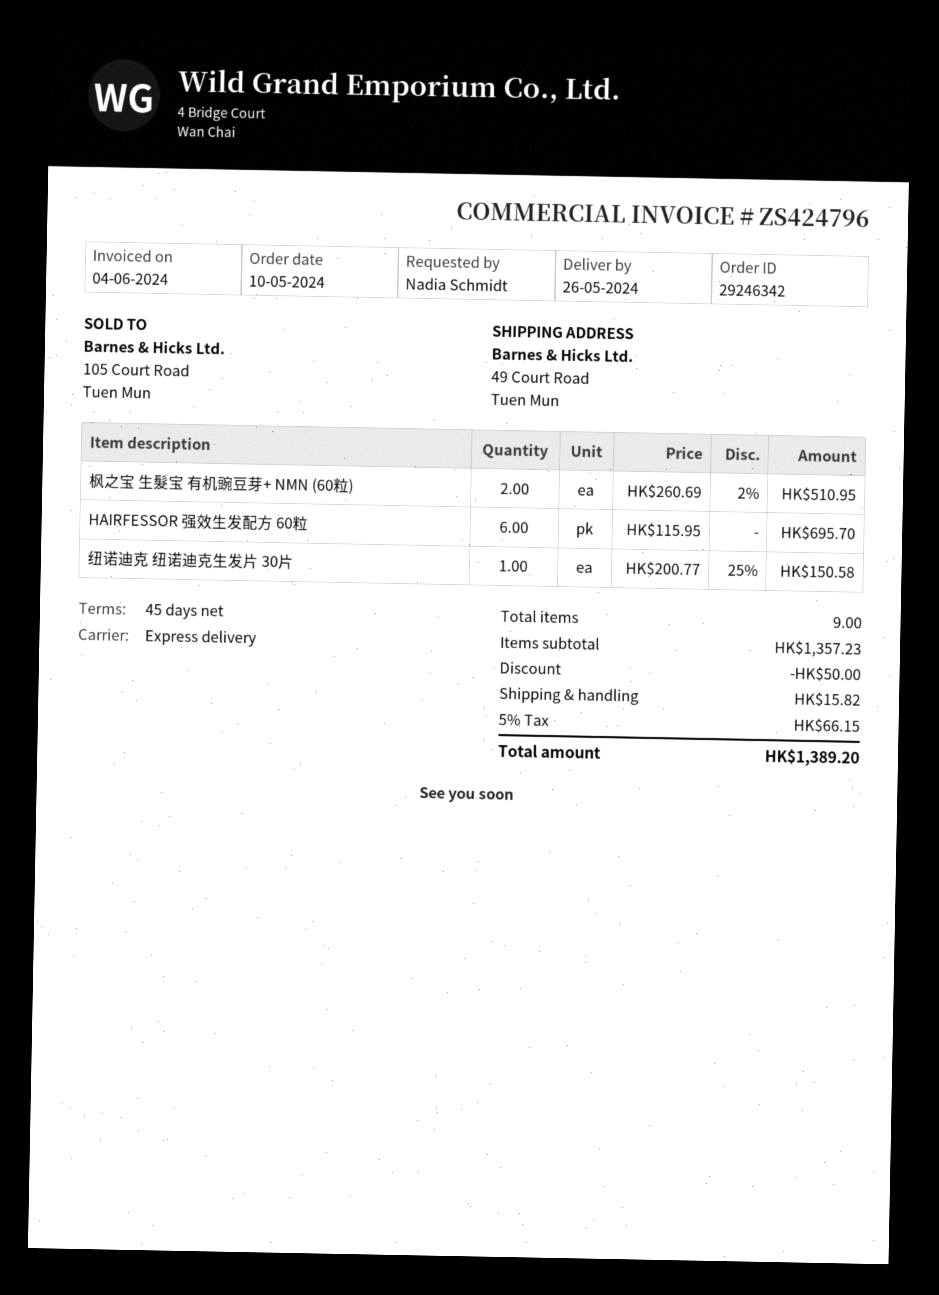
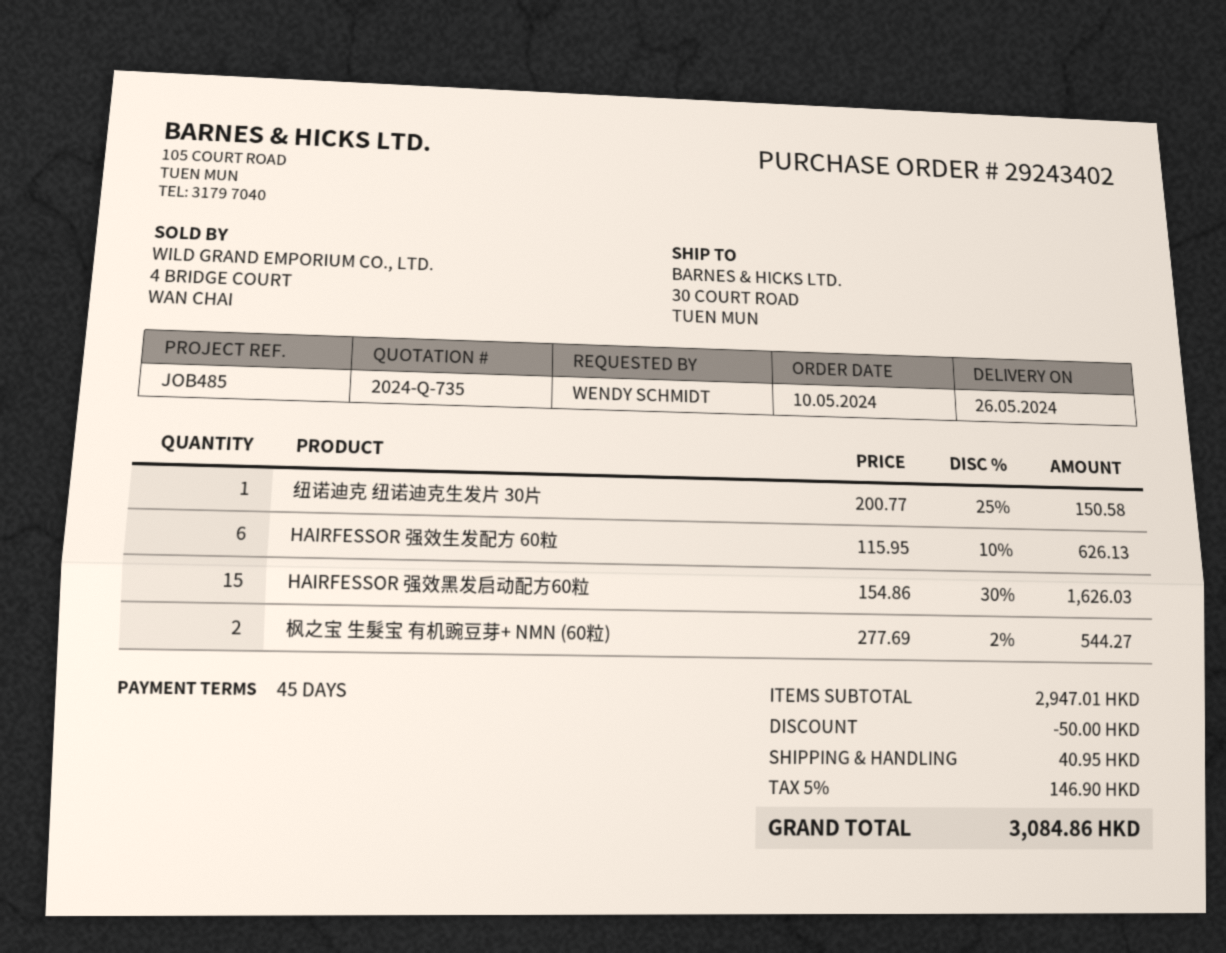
order number: 29246342 -> 29243402
ordered by: Nadia Schmidt -> WENDY SCHMIDT
ship to: 49 Court Road, Tuen Mun -> 30 COURT ROAD, TUEN MUN
枫之宝 生髮宝 有机豌豆芽+ NMN (60粒): 2 x 260.69 - 2% = 510.95 -> 2 x 277.69 - 2% = 544.27
HAIRFESSOR 强效生发配方 60粒: 6 x 115.95 = 695.70 -> 6 x 115.95 - 10% = 626.13
HAIRFESSOR 强效黑发启动配方60粒: none -> 15 x 154.86 - 30% = 1626.03
subtotal: 1357.23 -> 2947.01
shipping: 15.82 -> 40.95
tax: 5% = 66.15 -> 5% = 146.90
total: 1389.20 -> 3084.86

